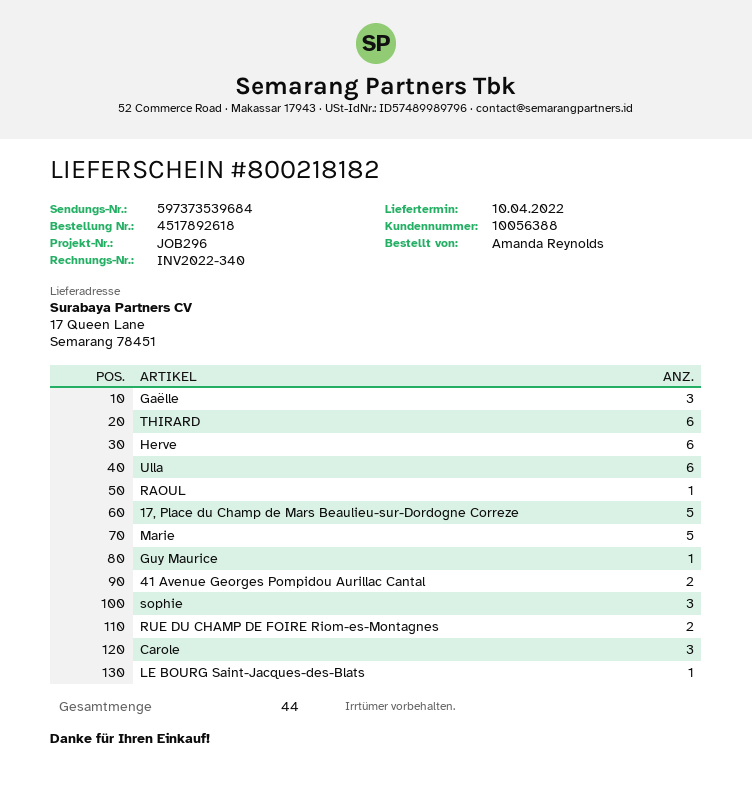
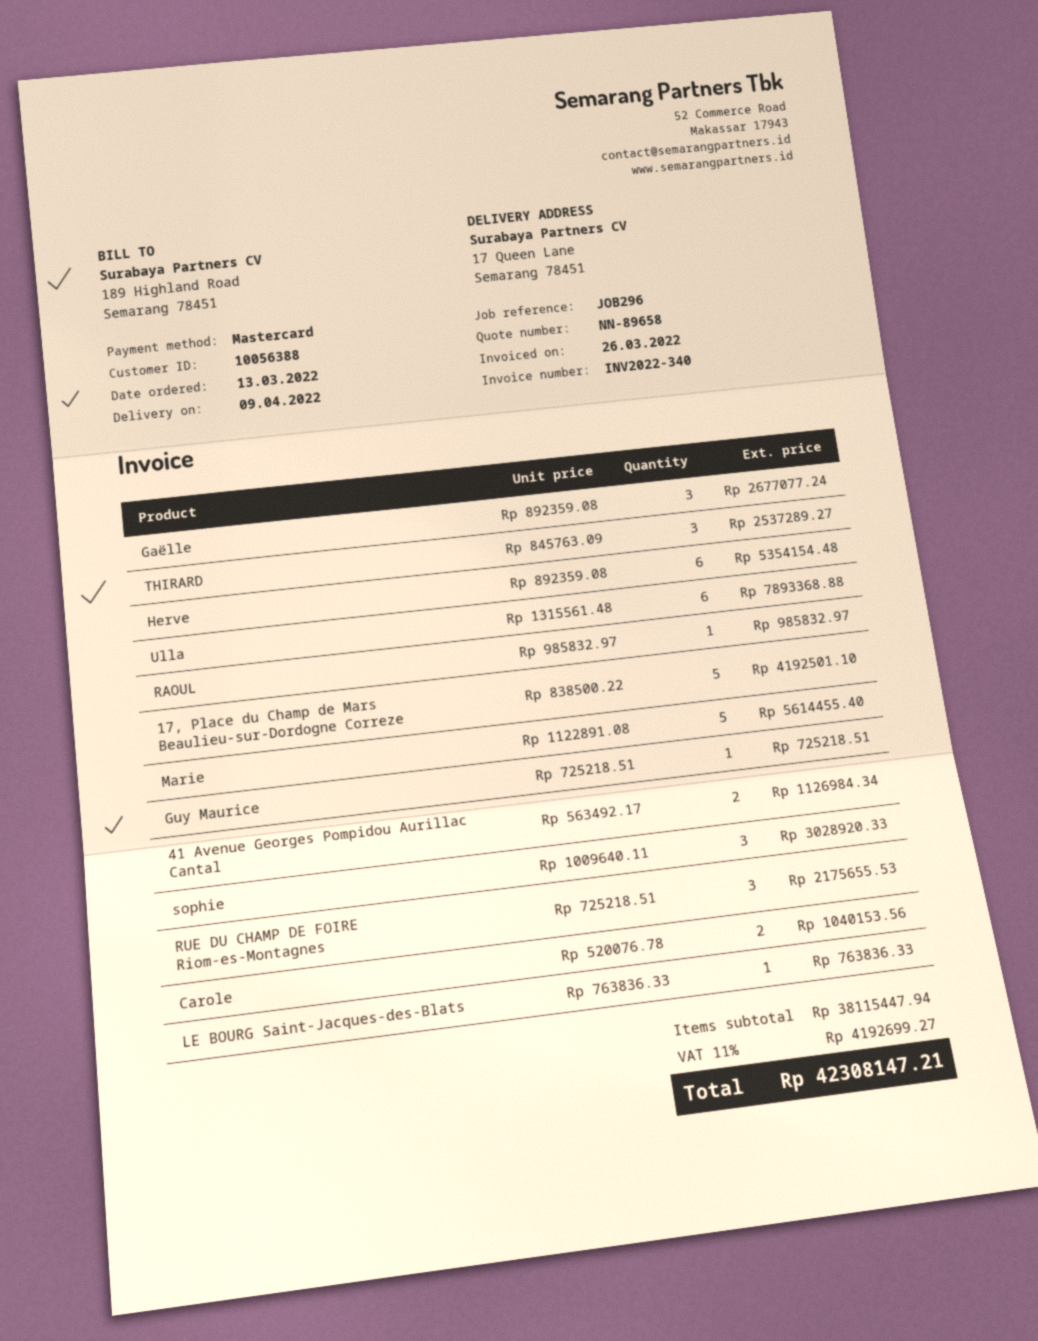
delivery date: 2022-04-10 -> 2022-04-09
THIRARD: 6 -> 3
RUE DU CHAMP DE FOIRE Riom-es-Montagnes: 2 -> 3
Carole: 3 -> 2

